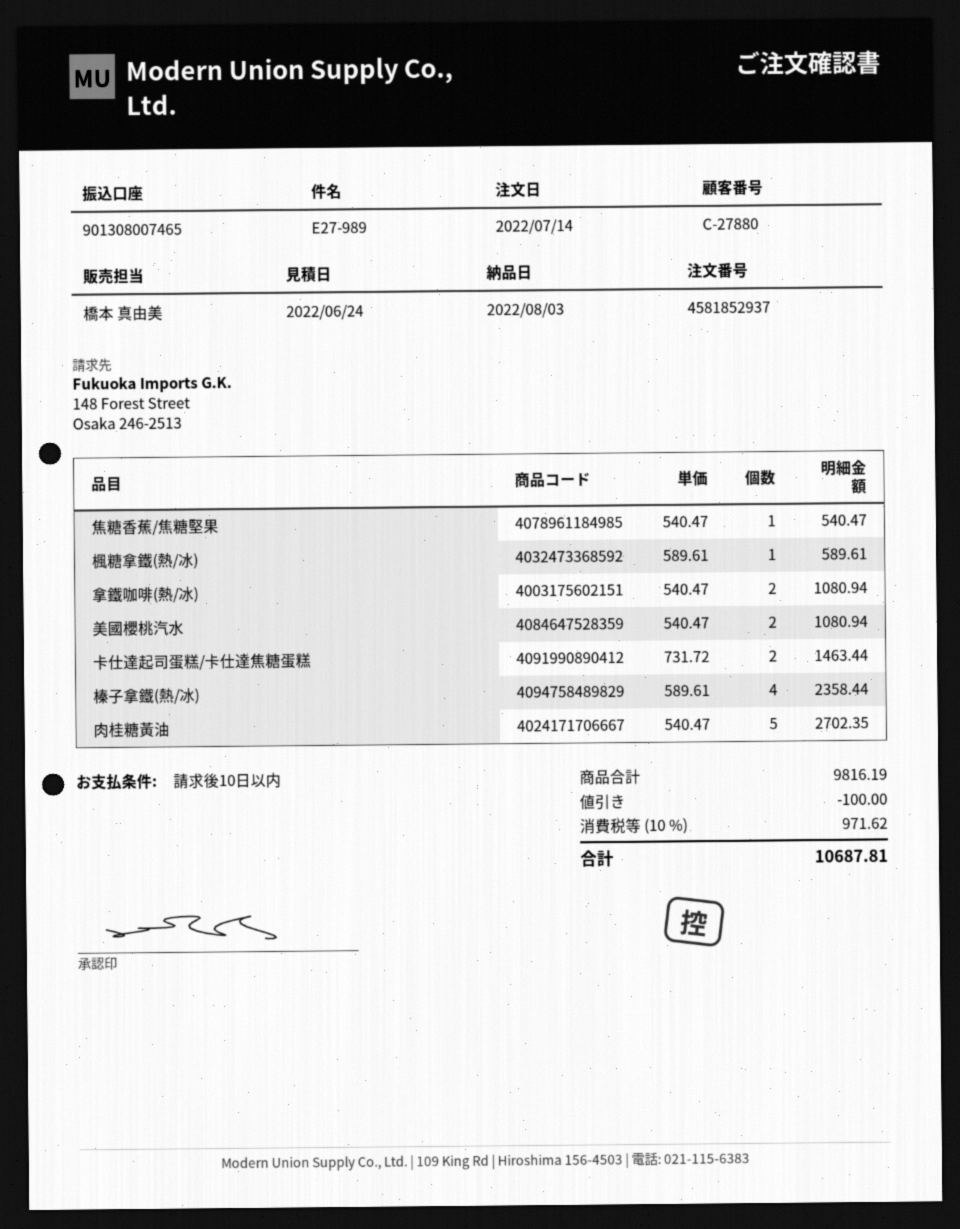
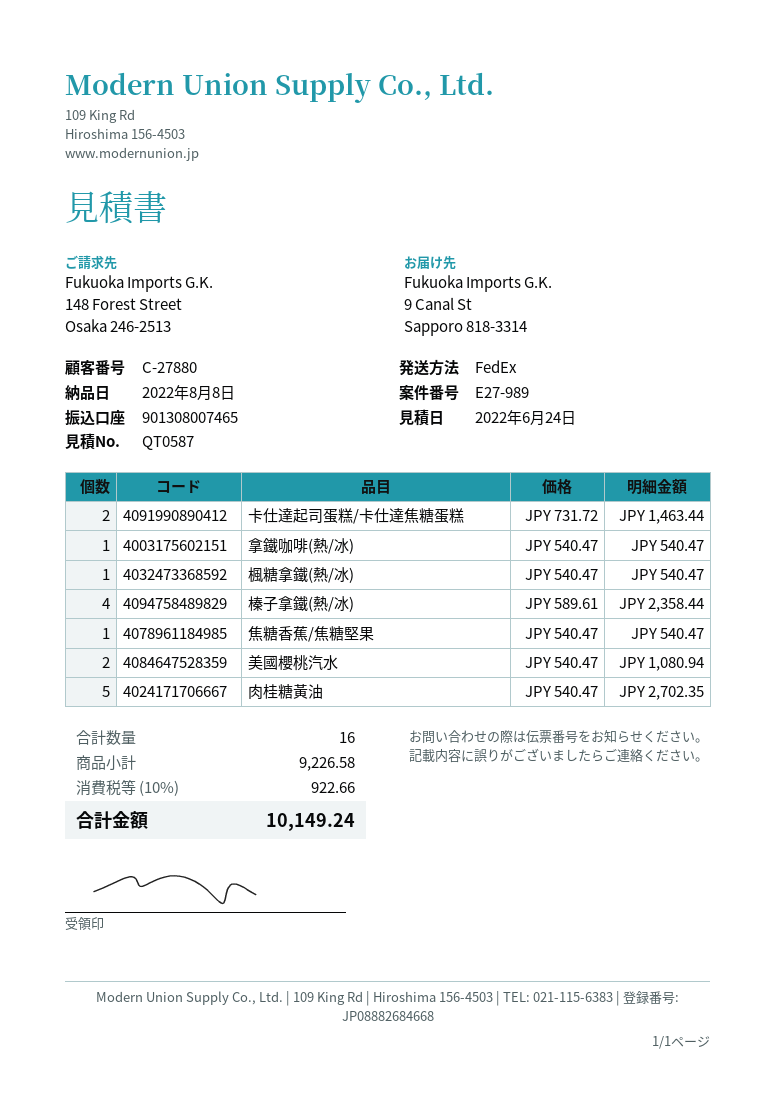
delivery date: 2022-08-03 -> 2022-08-08
楓糖拿鐵(熱/冰): 1 x 589.61 = 589.61 -> 1 x 540.47 = 540.47
拿鐵咖啡(熱/冰): 2 x 540.47 = 1080.94 -> 1 x 540.47 = 540.47
subtotal: 9816.19 -> 9226.58
discount: 100.00 -> none
tax: 10% = 971.62 -> 10% = 922.66
total: 10687.81 -> 10149.24

